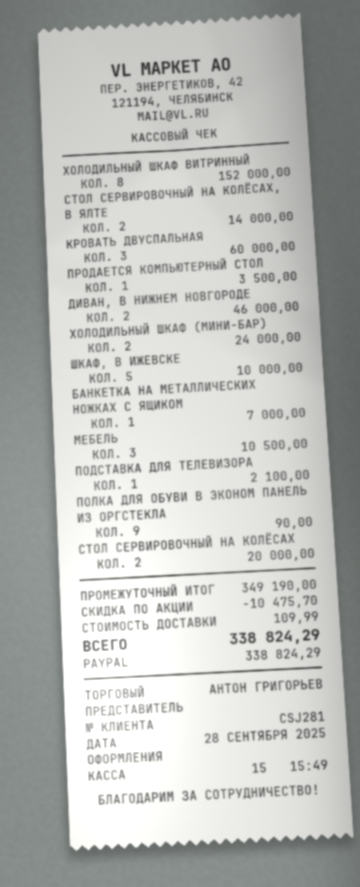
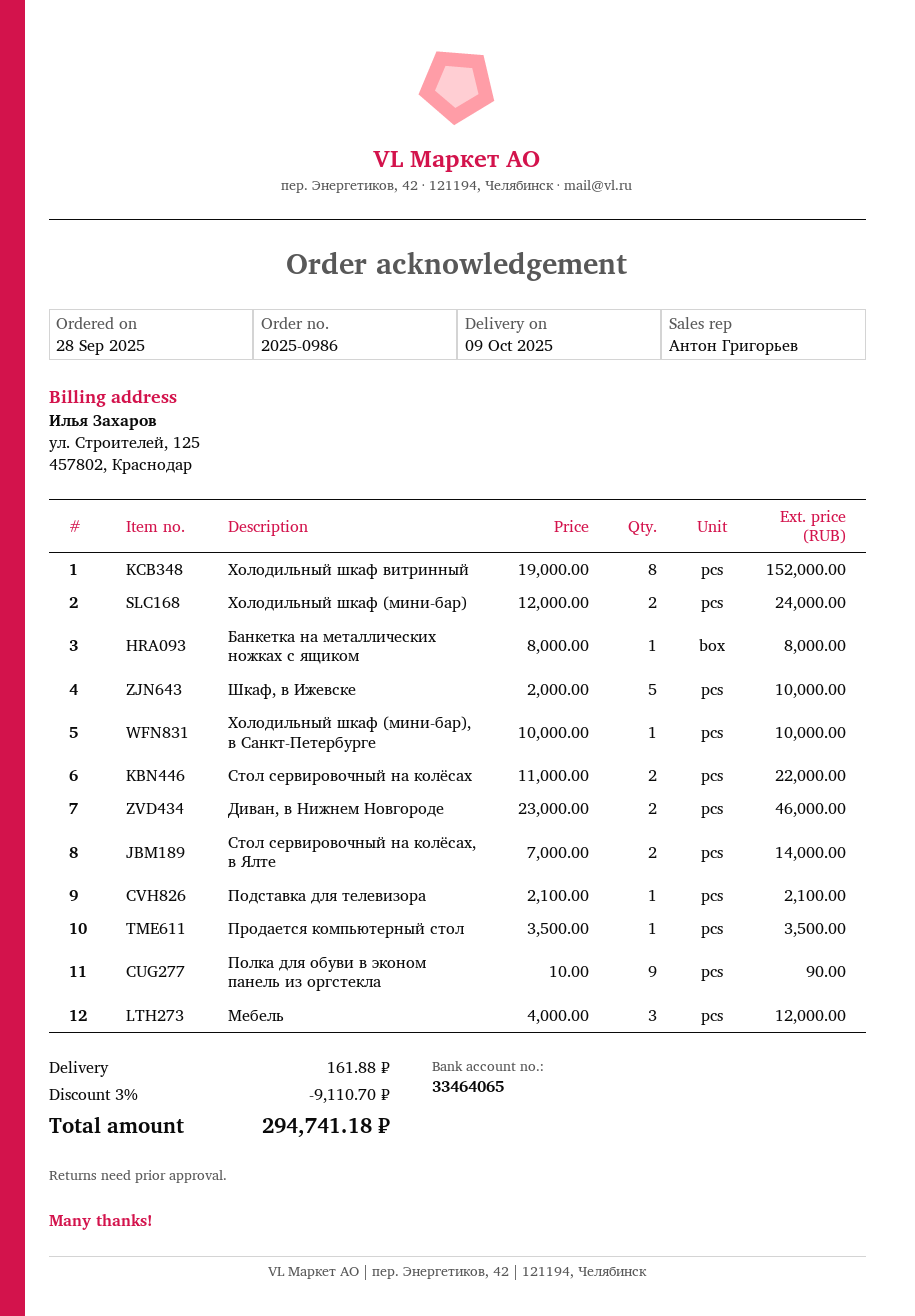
КРОВАТЬ ДВУСПАЛЬНАЯ: 3 for 60000.00 -> none
БАНКЕТКА НА МЕТАЛЛИЧЕСКИХ НОЖКАХ С ЯЩИКОМ: 1 for 7000.00 -> 1 for 8000.00
МЕБЕЛЬ: 3 for 10500.00 -> 3 for 12000.00
СТОЛ СЕРВИРОВОЧНЫЙ НА КОЛЁСАХ: 2 for 20000.00 -> 2 for 22000.00
Холодильный шкаф (мини-бар), в Санкт-Петербурге: none -> 1 for 10000.00
discount: 10475.70 -> 9110.70
shipping: 109.99 -> 161.88
total: 338824.29 -> 294741.18

